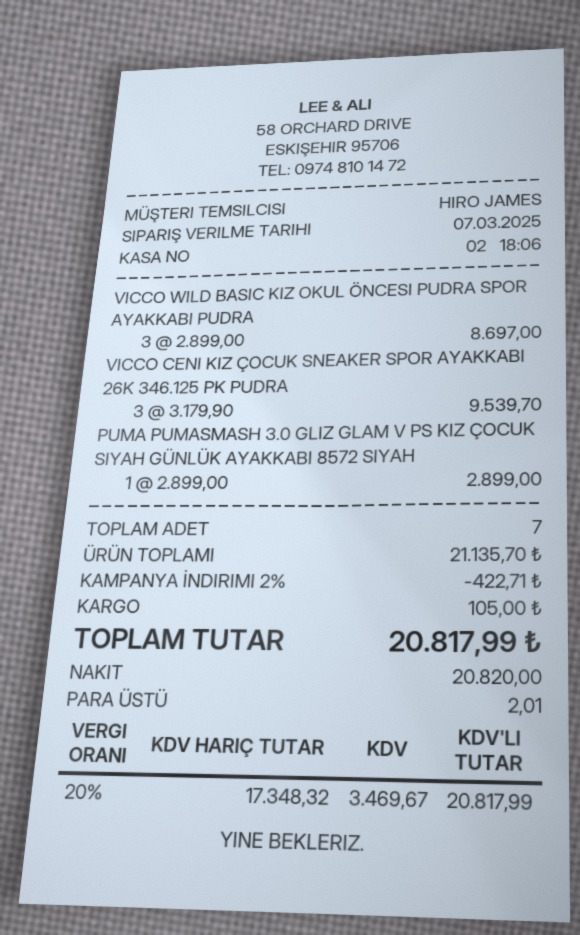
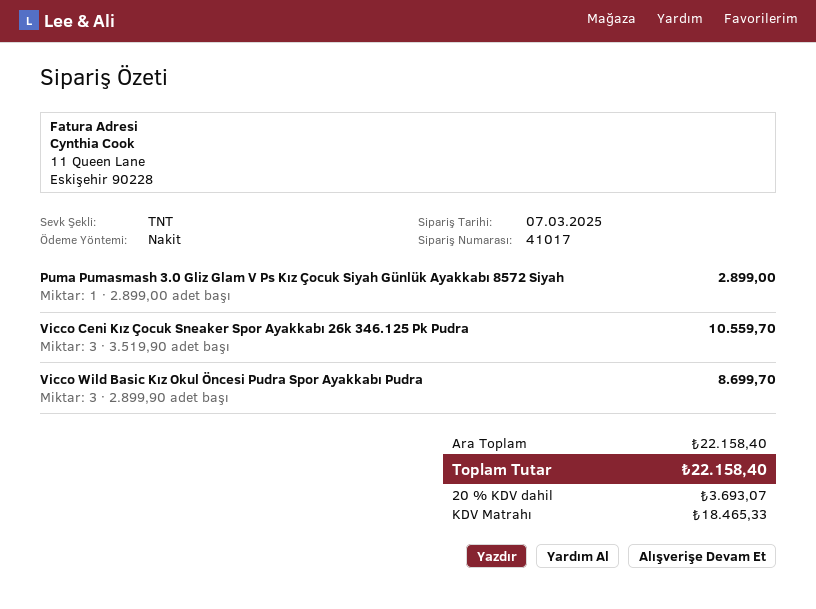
VICCO WILD BASIC KIZ OKUL ÖNCESI PUDRA SPOR AYAKKABI PUDRA: 3 x 2899.00 = 8697.00 -> 3 x 2899.90 = 8699.70
VICCO CENI KIZ ÇOCUK SNEAKER SPOR AYAKKABI 26K 346.125 PK PUDRA: 3 x 3179.90 = 9539.70 -> 3 x 3519.90 = 10559.70
subtotal: 21135.70 -> 22158.40
discount: 2% = 422.71 -> none
shipping: 105.00 -> none
net: 17348.32 -> 18465.33
tax: 20% = 3469.67 -> 20% = 3693.07
total: 20817.99 -> 22158.40

